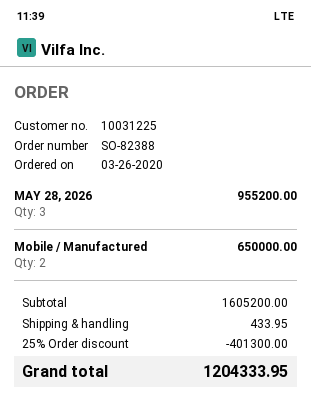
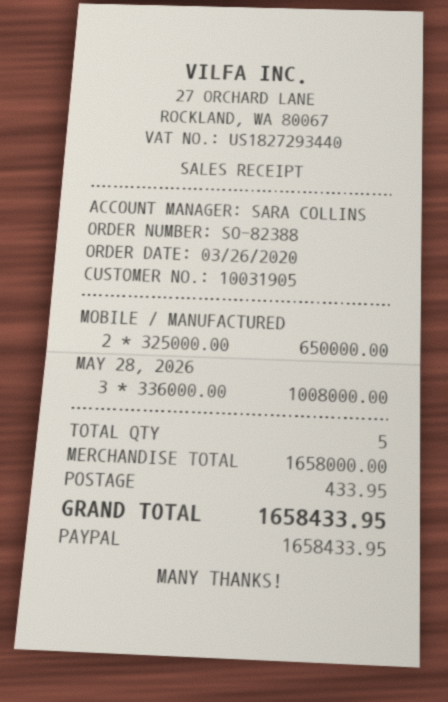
customer number: 10031225 -> 10031905
MAY 28, 2026: 3 for 955200.00 -> 3 for 1008000.00
subtotal: 1605200.00 -> 1658000.00
discount: 25% = 401300.00 -> none
total: 1204333.95 -> 1658433.95

